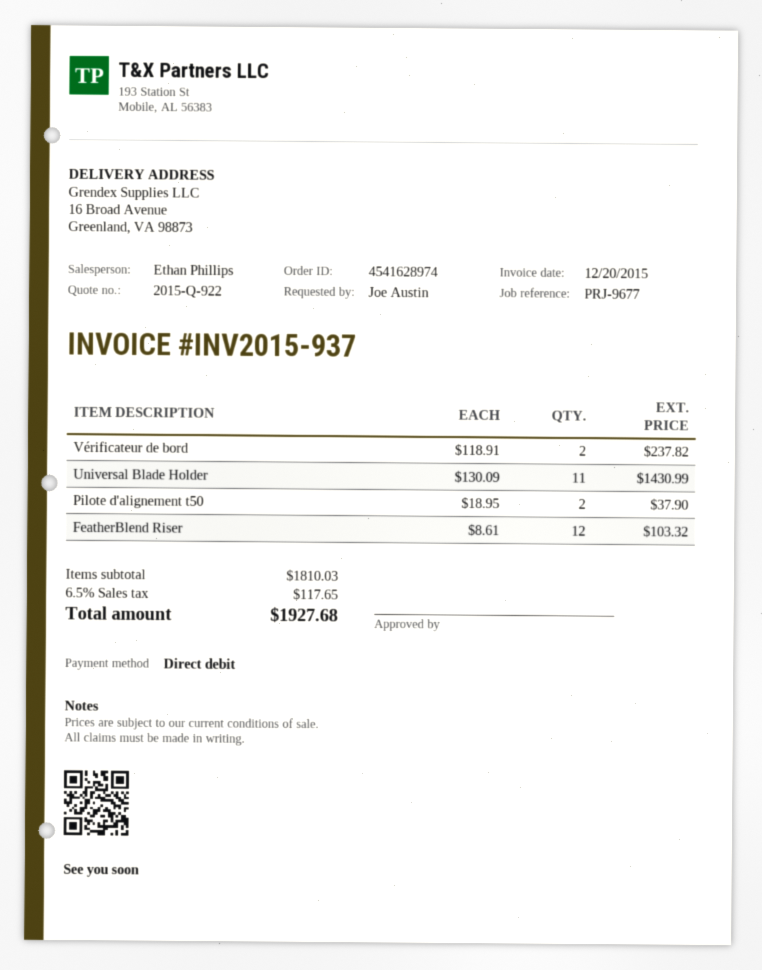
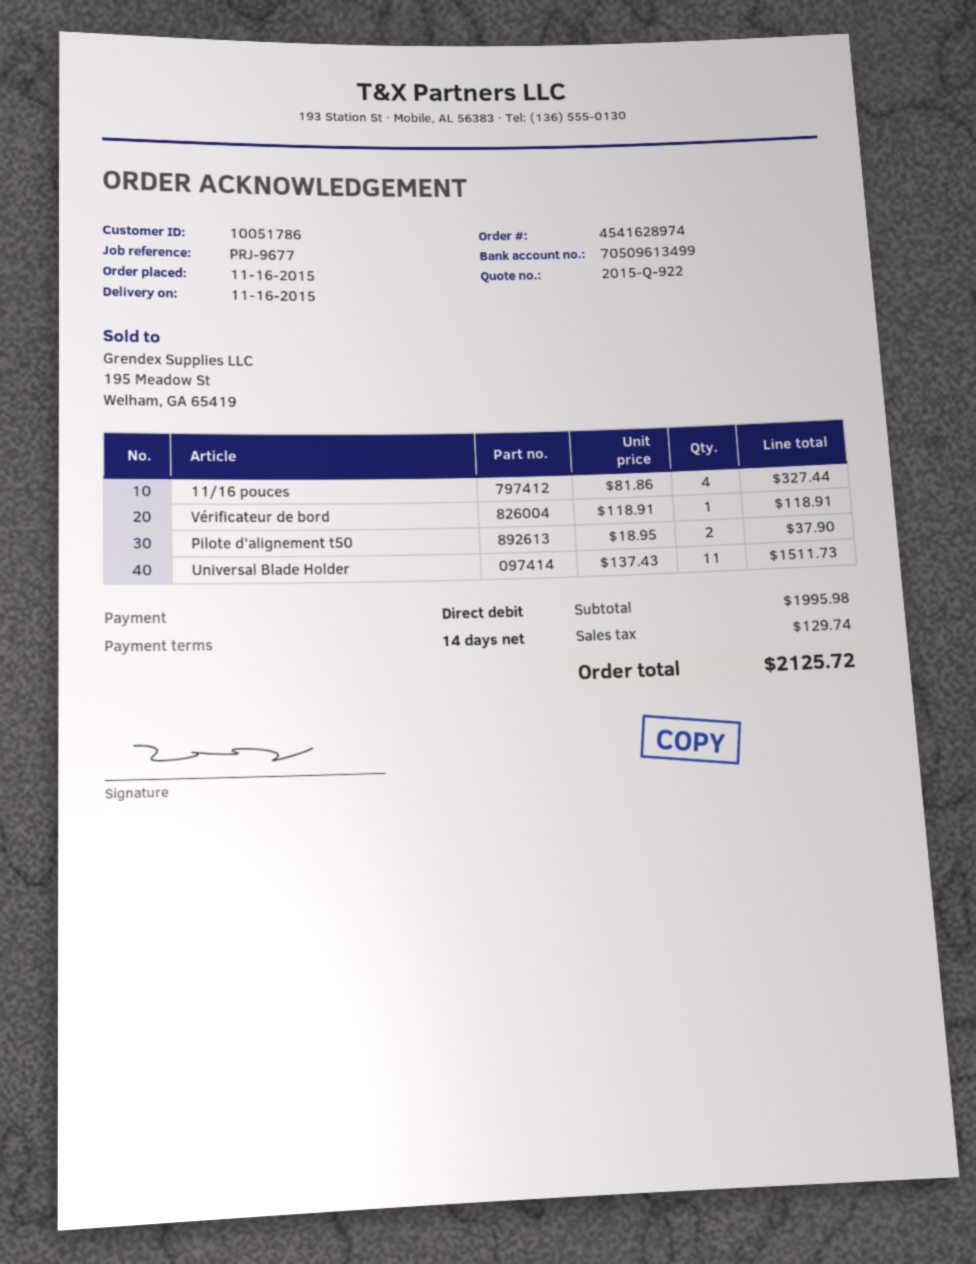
Vérificateur de bord: 2 x 118.91 = 237.82 -> 1 x 118.91 = 118.91
Universal Blade Holder: 11 x 130.09 = 1430.99 -> 11 x 137.43 = 1511.73
FeatherBlend Riser: 12 x 8.61 = 103.32 -> none
11/16 pouces: none -> 4 x 81.86 = 327.44
subtotal: 1810.03 -> 1995.98
tax: 117.65 -> 129.74
total: 1927.68 -> 2125.72

